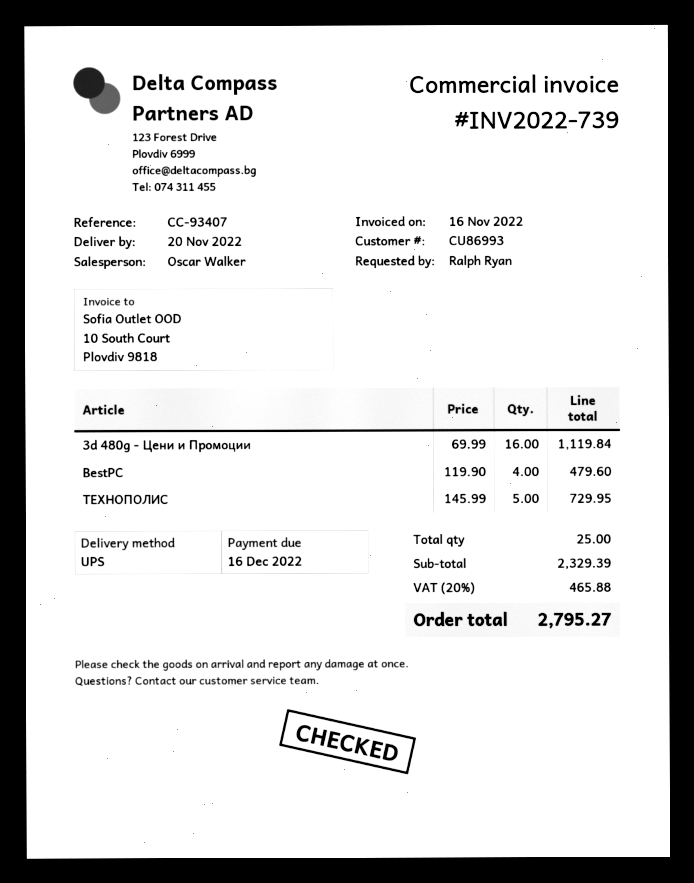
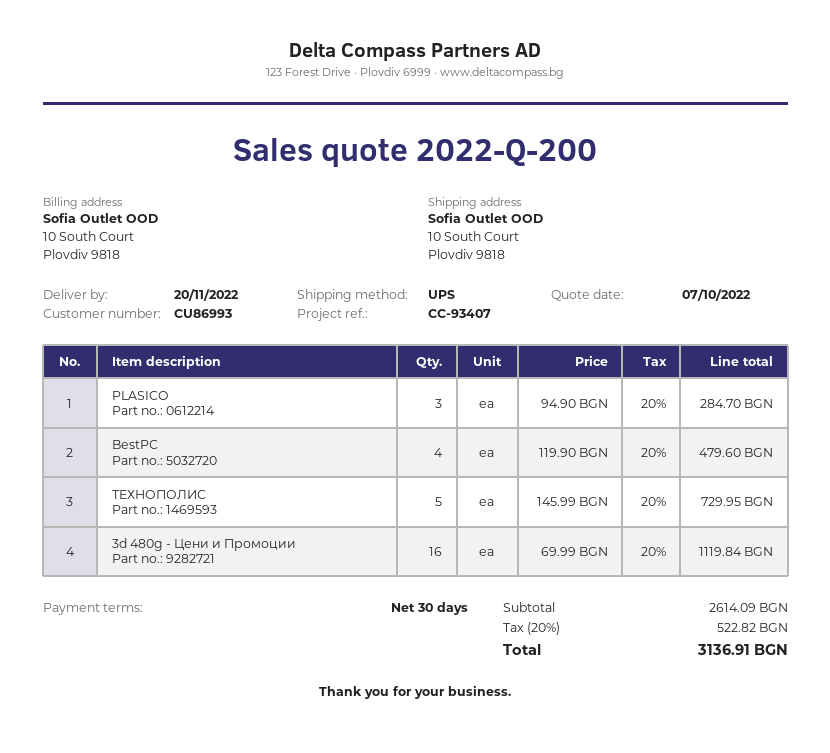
PLASICO: none -> 3 x 94.90 = 284.70
subtotal: 2329.39 -> 2614.09
tax: 20% = 465.88 -> 20% = 522.82
total: 2795.27 -> 3136.91

